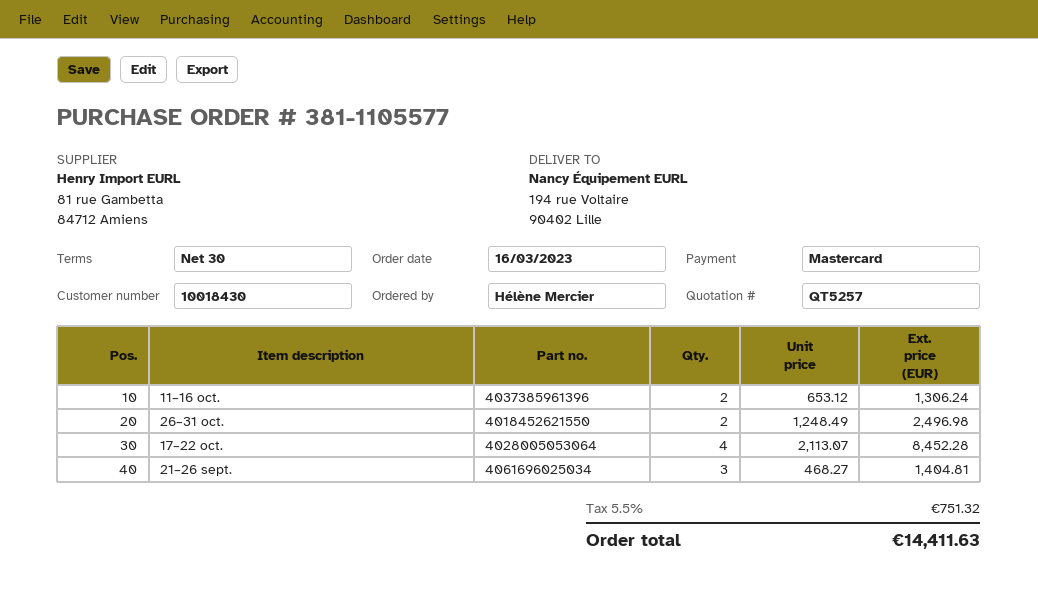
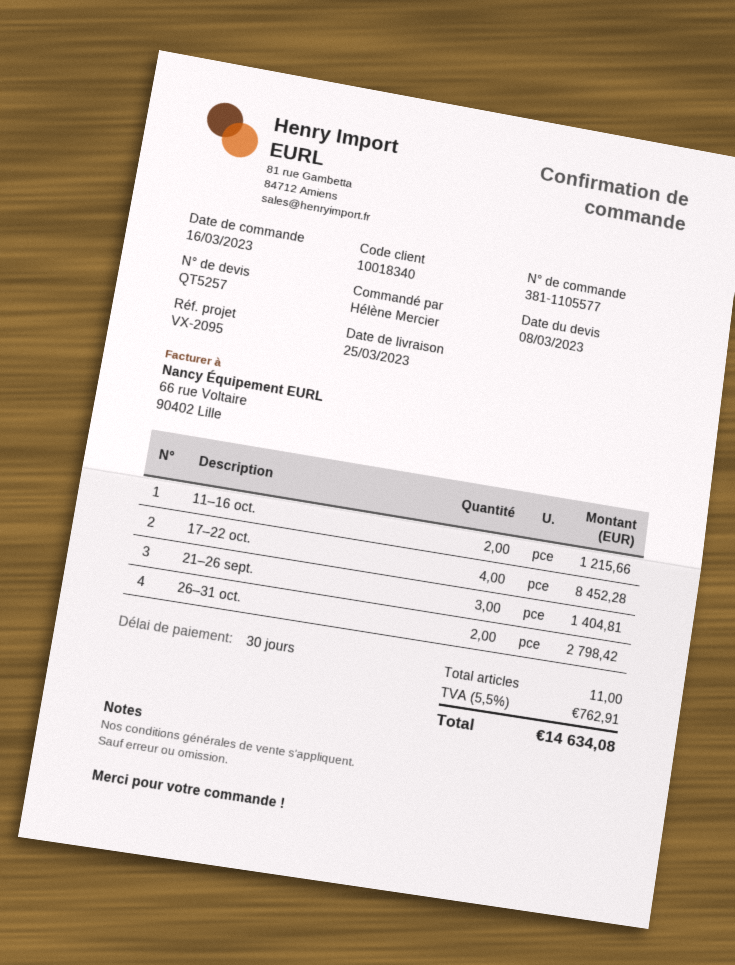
customer number: 10018430 -> 10018340
11–16 oct.: 2 for 1306.24 -> 2 for 1215.66
26–31 oct.: 2 for 2496.98 -> 2 for 2798.42
tax: 5.5% = 751.32 -> 5.5% = 762.91
total: 14411.63 -> 14634.08

